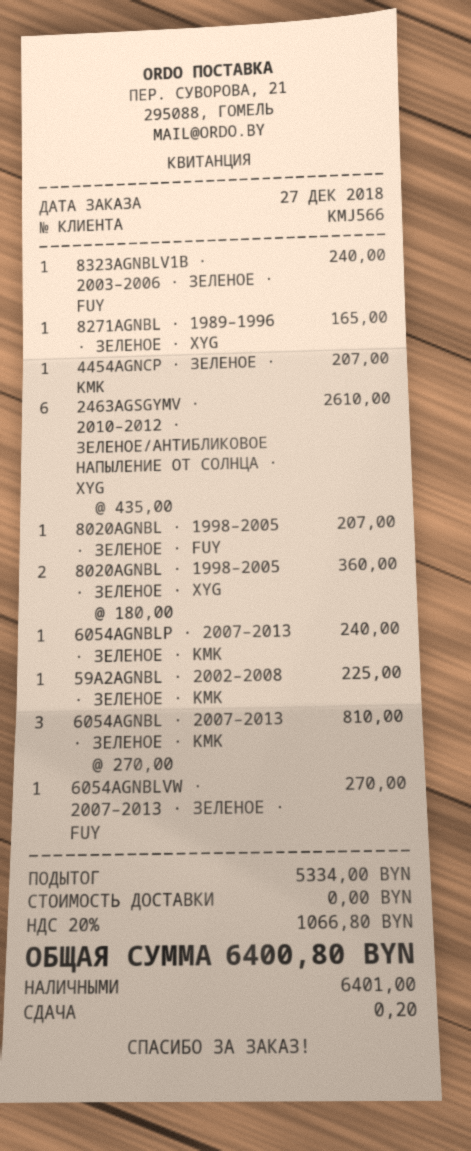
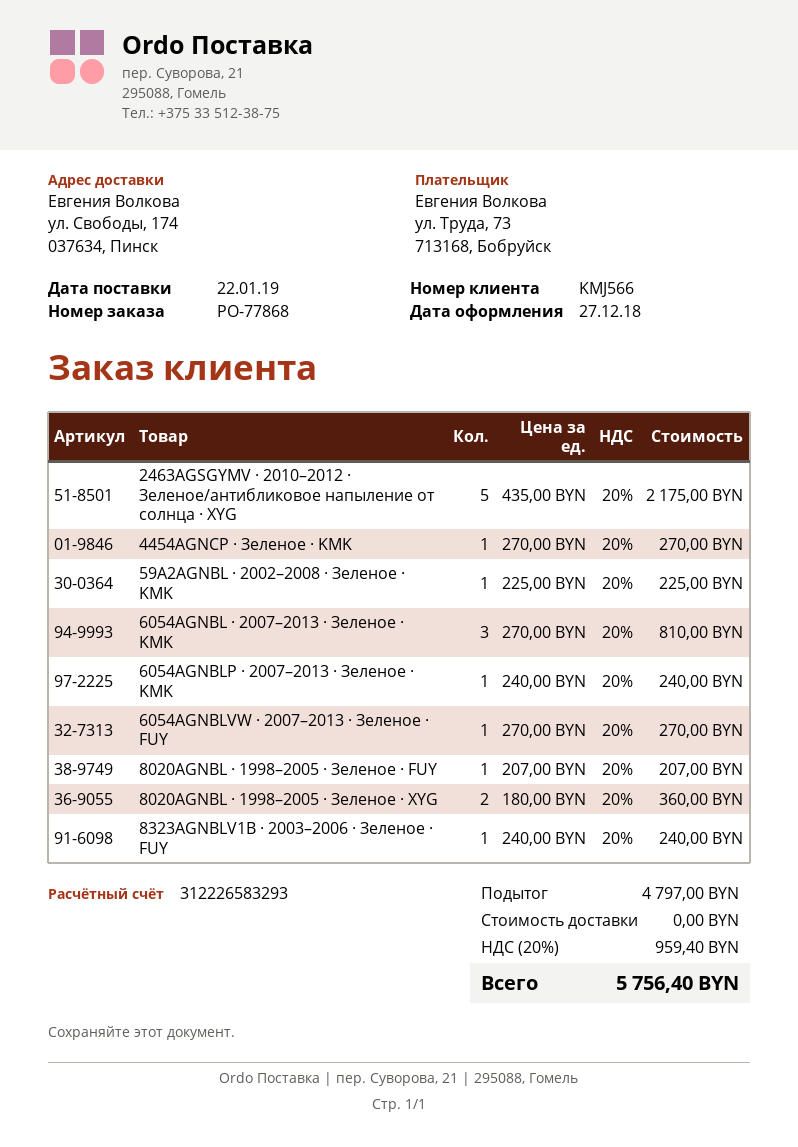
8271AGNBL · 1989–1996 · ЗЕЛЕНОЕ · XYG: 1 x 165.00 = 165.00 -> none
4454AGNCP · ЗЕЛЕНОЕ · KMK: 1 x 207.00 = 207.00 -> 1 x 270.00 = 270.00
2463AGSGYMV · 2010–2012 · ЗЕЛЕНОЕ/АНТИБЛИКОВОЕ НАПЫЛЕНИЕ ОТ СОЛНЦА · XYG: 6 x 435.00 = 2610.00 -> 5 x 435.00 = 2175.00
subtotal: 5334.00 -> 4797.00
tax: 20% = 1066.80 -> 20% = 959.40
total: 6400.80 -> 5756.40

